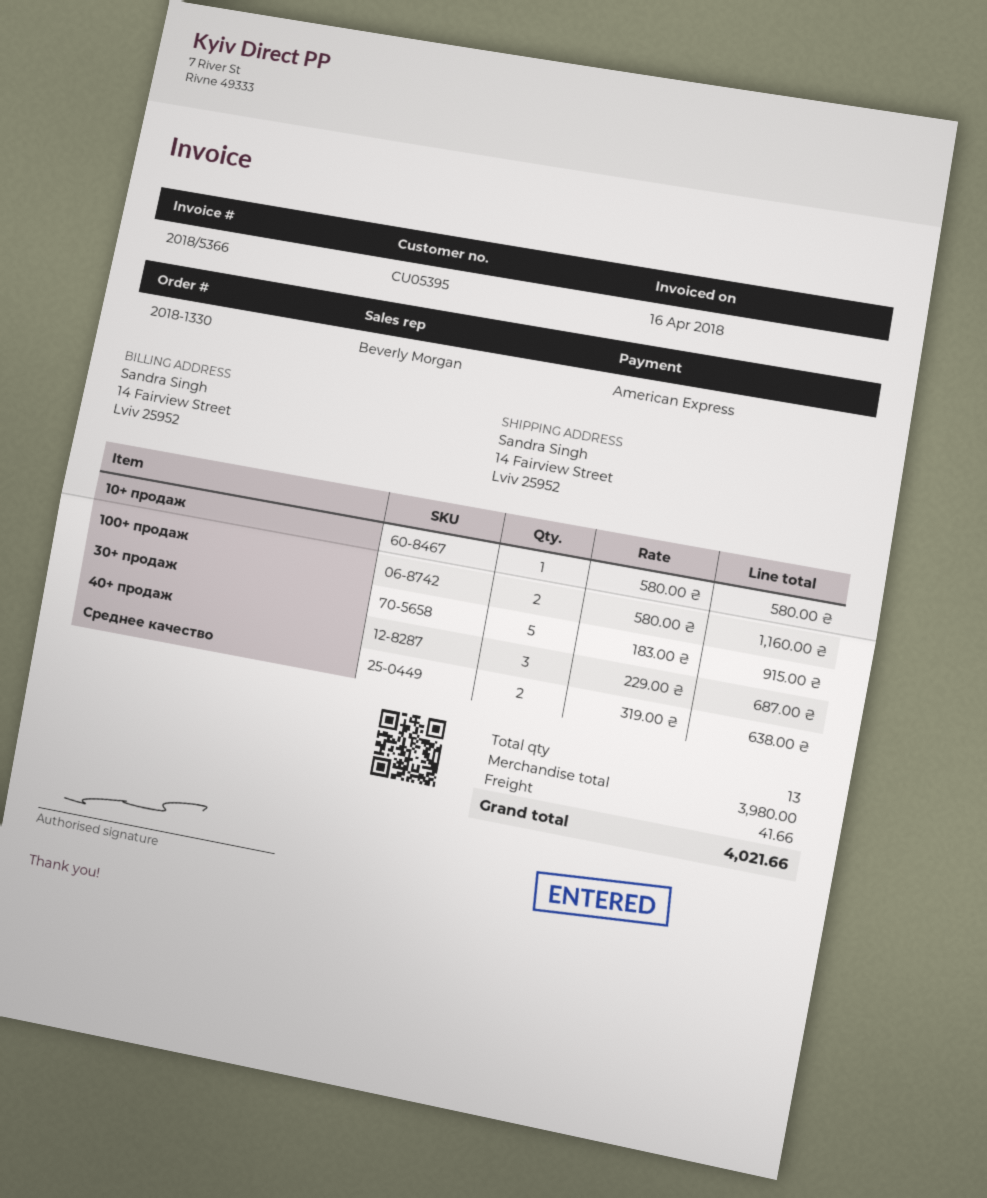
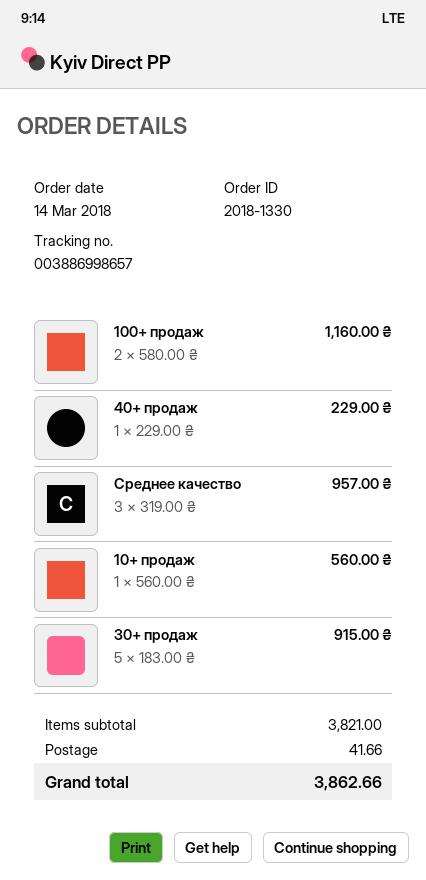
10+ продаж: 1 x 580.00 = 580.00 -> 1 x 560.00 = 560.00
40+ продаж: 3 x 229.00 = 687.00 -> 1 x 229.00 = 229.00
Среднее качество: 2 x 319.00 = 638.00 -> 3 x 319.00 = 957.00
subtotal: 3980.00 -> 3821.00
total: 4021.66 -> 3862.66

